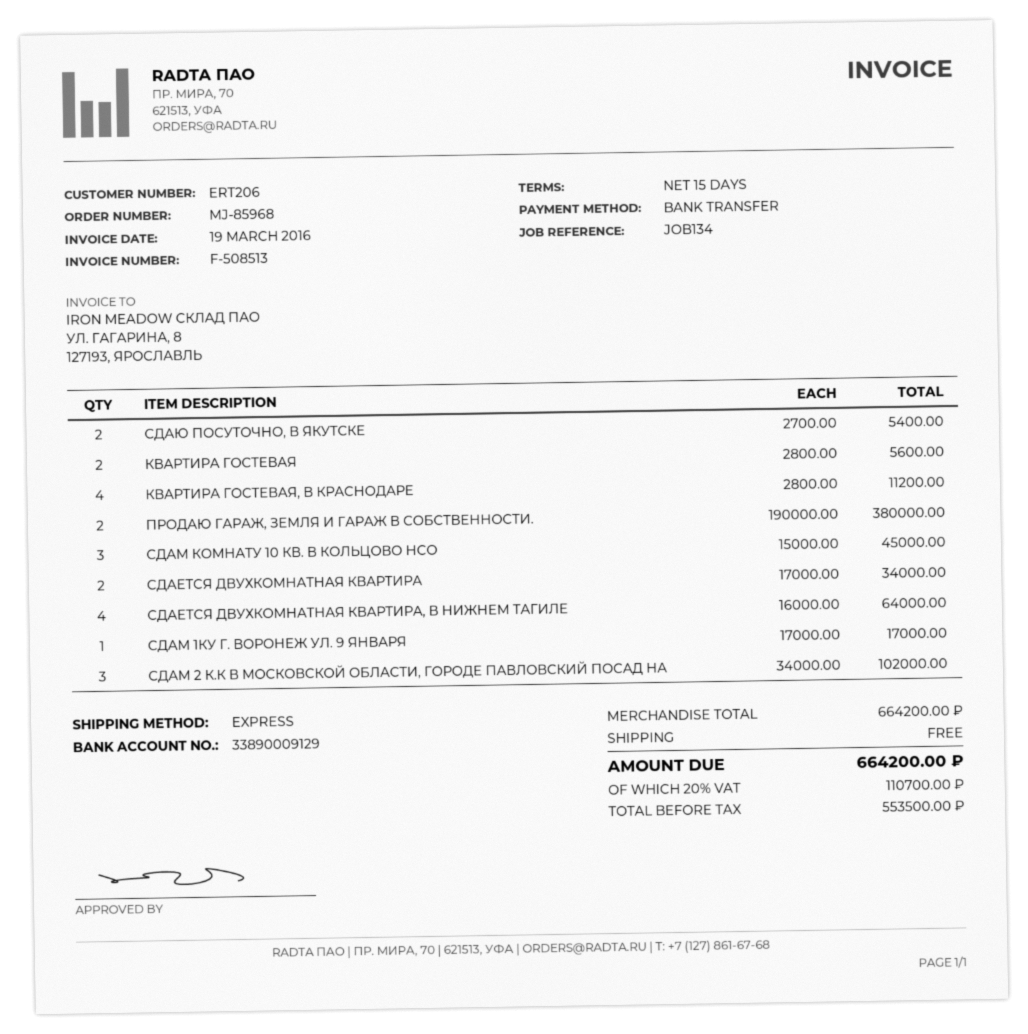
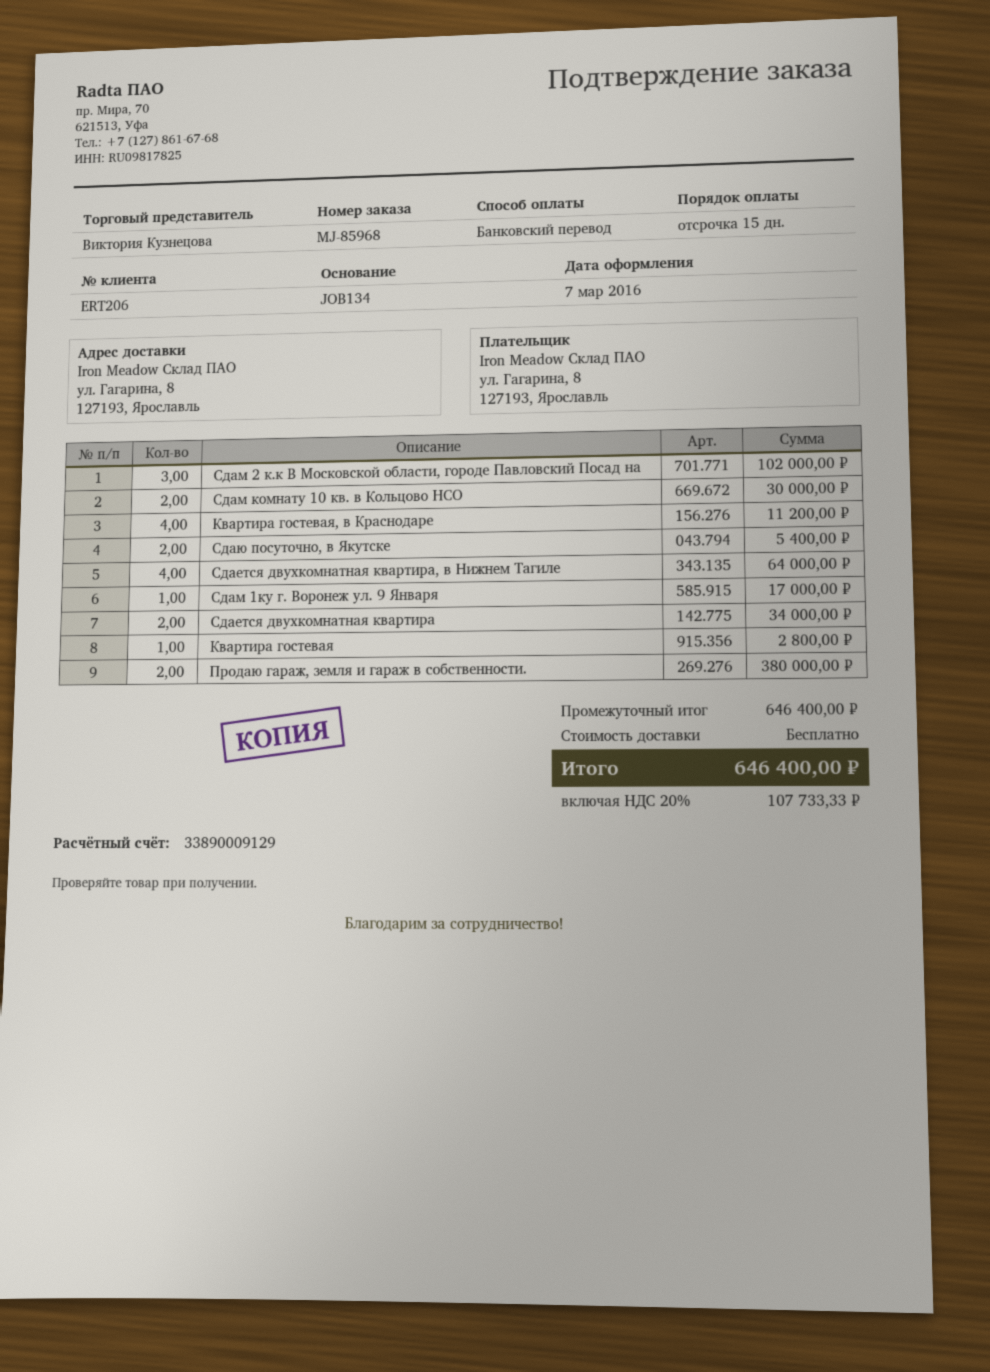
КВАРТИРА ГОСТЕВАЯ: 2 for 5600.00 -> 1 for 2800.00
СДАМ КОМНАТУ 10 КВ. В КОЛЬЦОВО НСО: 3 for 45000.00 -> 2 for 30000.00
subtotal: 664200.00 -> 646400.00
tax: 20% = 110700.00 -> 20% = 107733.33
total: 664200.00 -> 646400.00

